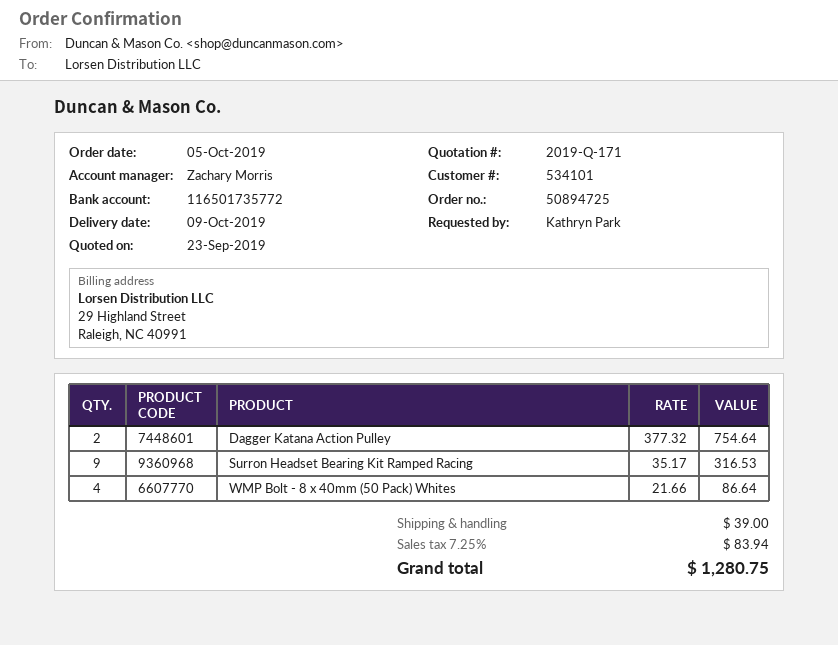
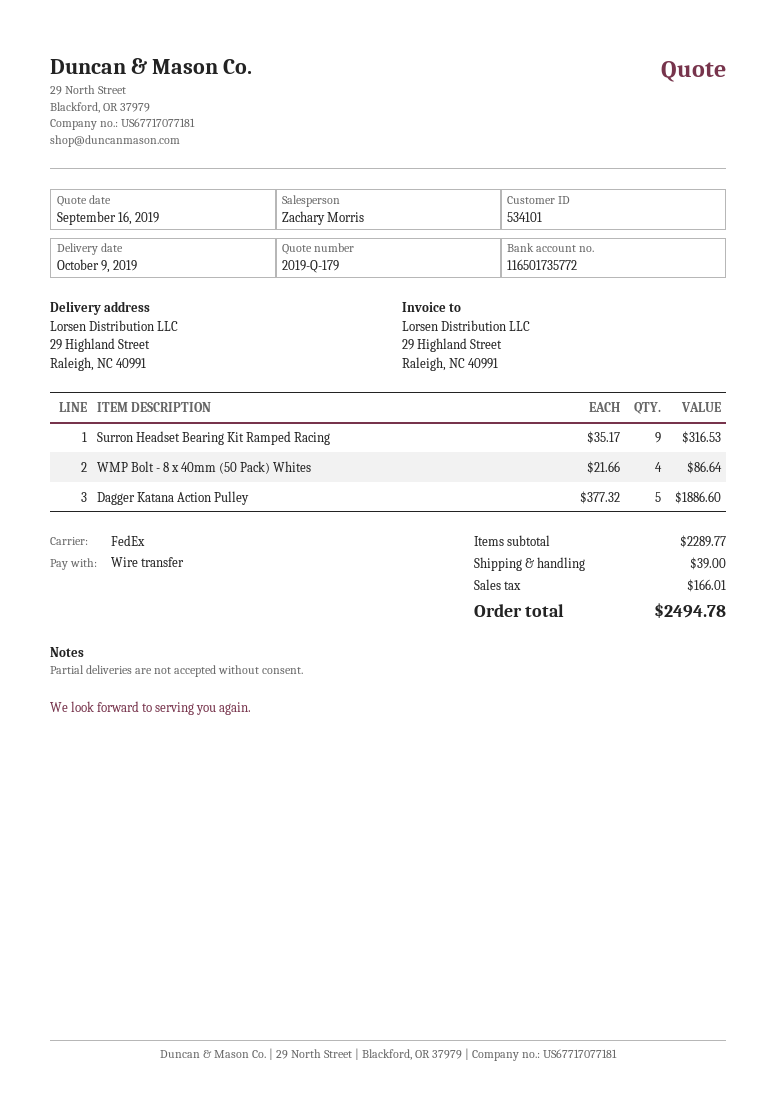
quote number: 2019-Q-171 -> 2019-Q-179
quote date: 2019-09-23 -> 2019-09-16
Dagger Katana Action Pulley: 2 x 377.32 = 754.64 -> 5 x 377.32 = 1886.60
tax: 83.94 -> 166.01
total: 1280.75 -> 2494.78

